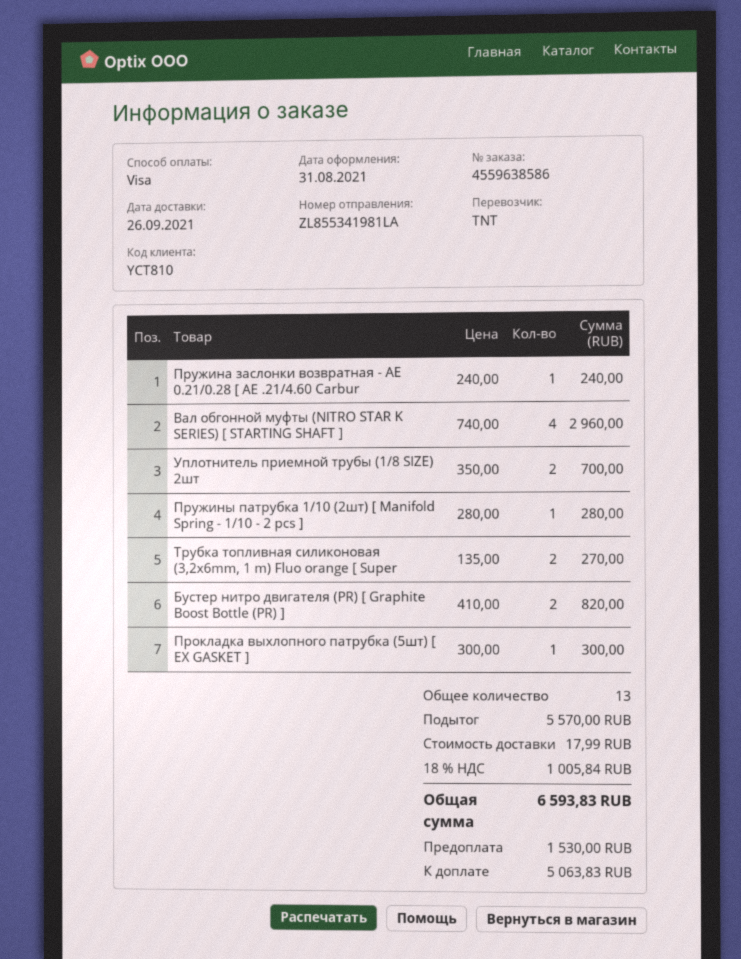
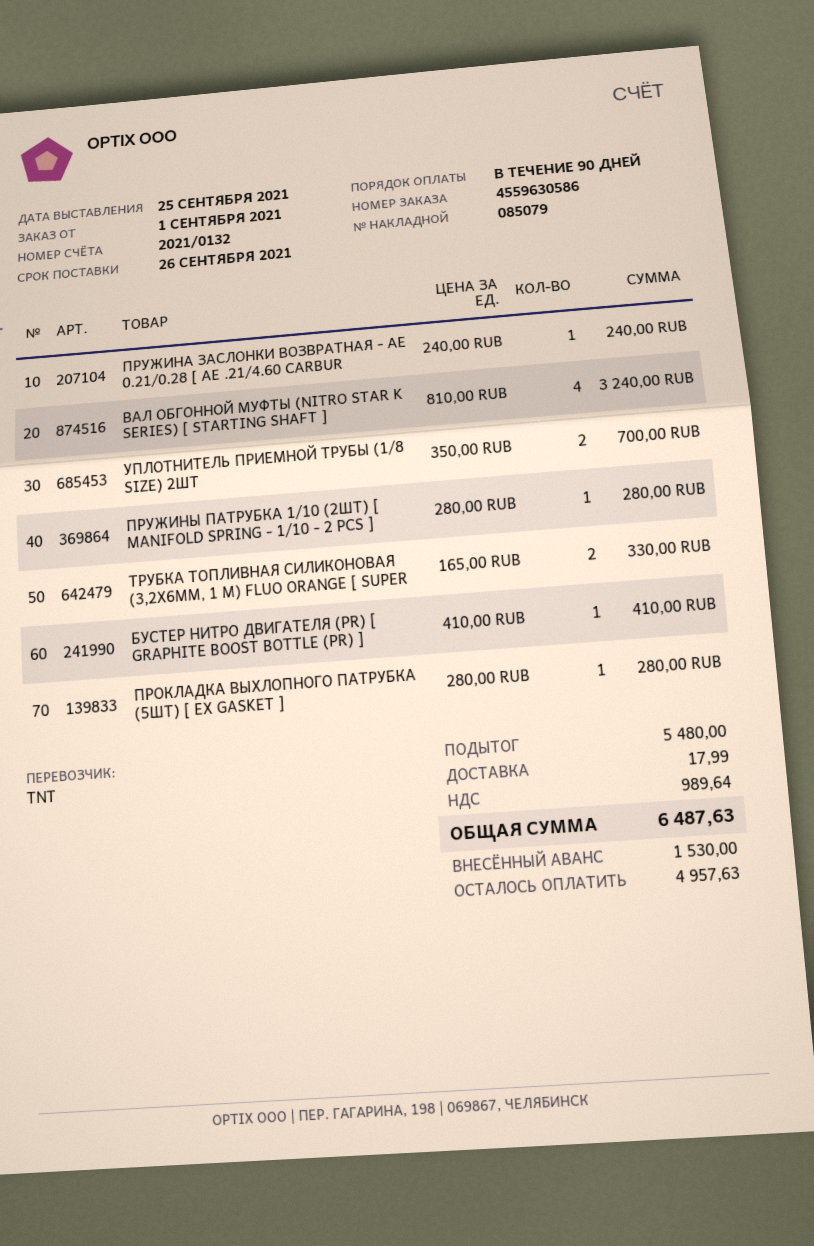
order number: 4559638586 -> 4559630586
order date: 2021-08-31 -> 2021-09-01
Вал обгонной муфты (NITRO STAR K SERIES) [ STARTING SHAFT ]: 4 x 740.00 = 2960.00 -> 4 x 810.00 = 3240.00
Трубка топливная силиконовая (3,2x6mm, 1 m) Fluo orange [ Super: 2 x 135.00 = 270.00 -> 2 x 165.00 = 330.00
Бустер нитро двигателя (PR) [ Graphite Boost Bottle (PR) ]: 2 x 410.00 = 820.00 -> 1 x 410.00 = 410.00
Прокладка выхлопного патрубка (5шт) [ EX GASKET ]: 1 x 300.00 = 300.00 -> 1 x 280.00 = 280.00
subtotal: 5570.00 -> 5480.00
tax: 1005.84 -> 989.64
total: 6593.83 -> 6487.63
balance: 5063.83 -> 4957.63

